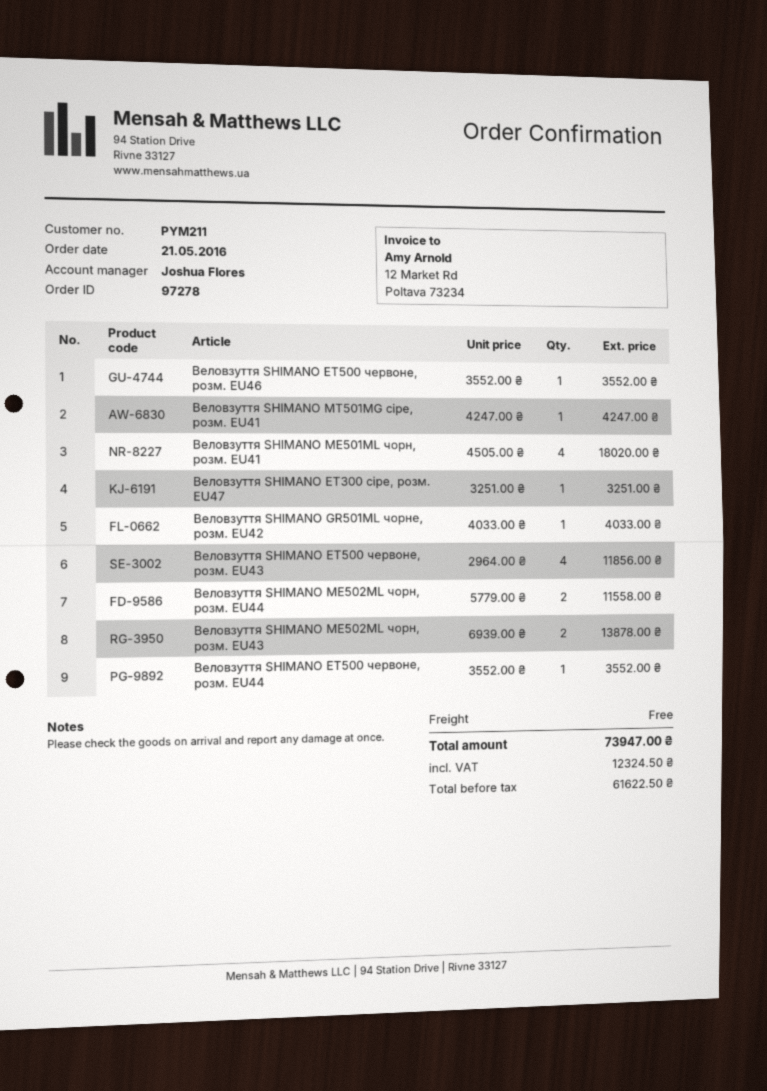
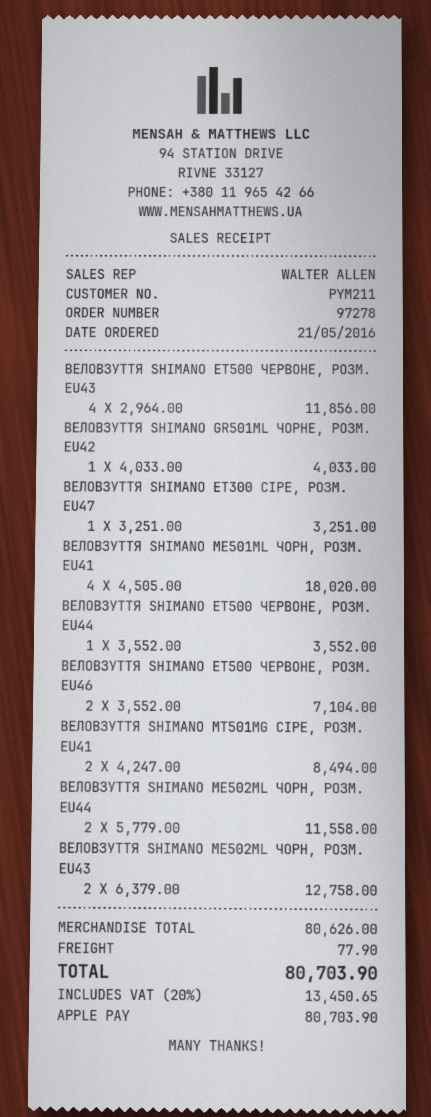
sales rep: Joshua Flores -> WALTER ALLEN
Веловзуття SHIMANO ET500 червоне, розм. EU46: 1 x 3552.00 = 3552.00 -> 2 x 3552.00 = 7104.00
Веловзуття SHIMANO MT501MG сіре, розм. EU41: 1 x 4247.00 = 4247.00 -> 2 x 4247.00 = 8494.00
Веловзуття SHIMANO ME502ML чорн, розм. EU43: 2 x 6939.00 = 13878.00 -> 2 x 6379.00 = 12758.00
shipping: 0.00 -> 77.90
tax: 12324.50 -> 13450.65
total: 73947.00 -> 80703.90

